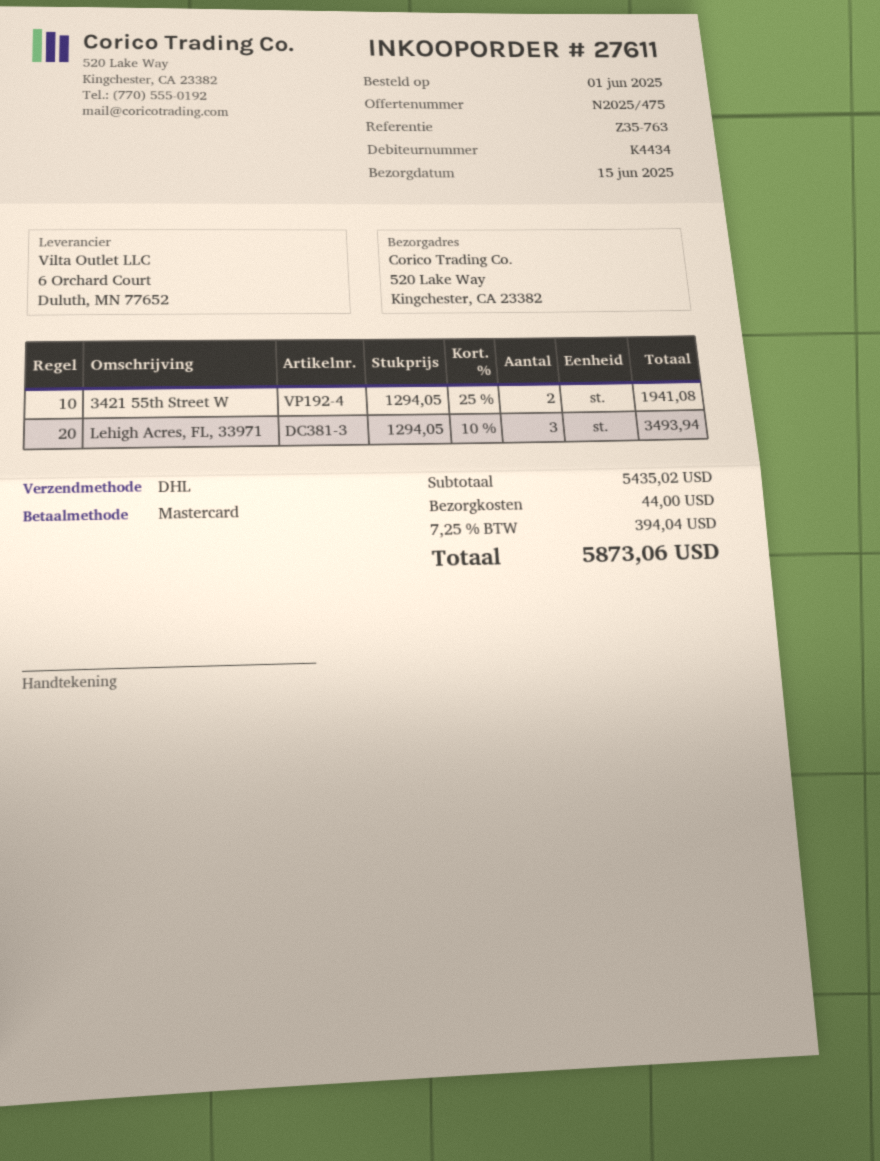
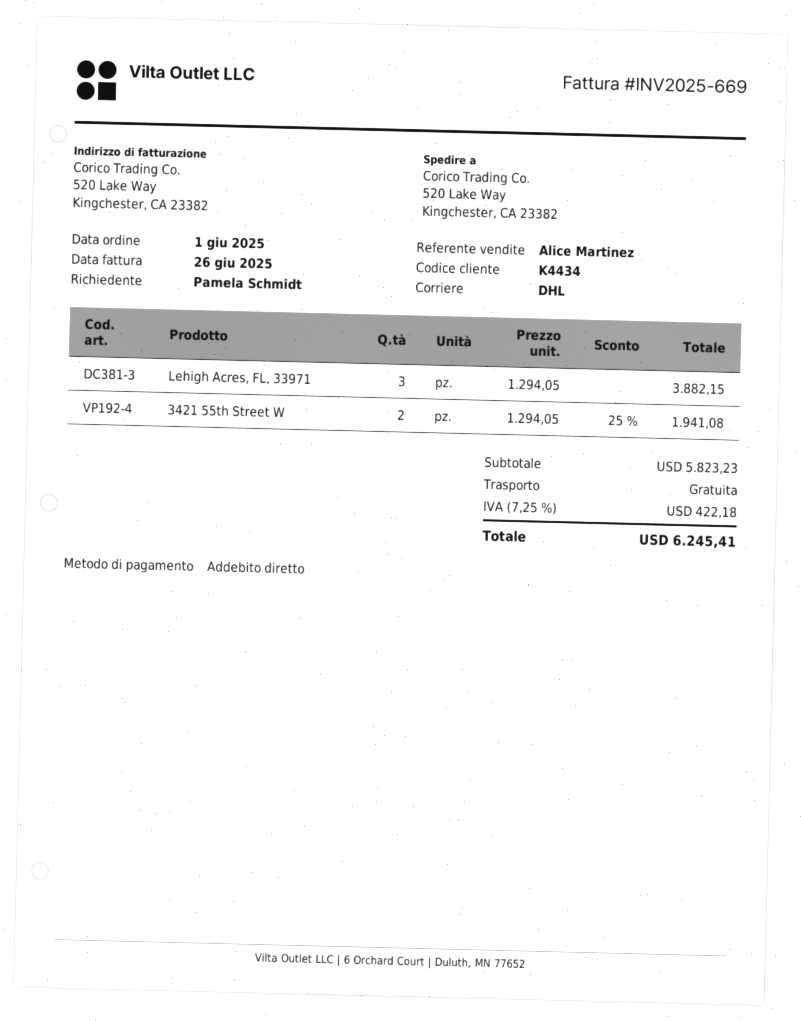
payment method: Mastercard -> direct debit
Lehigh Acres, FL, 33971: 3 x 1294.05 - 10% = 3493.94 -> 3 x 1294.05 = 3882.15
subtotal: 5435.02 -> 5823.23
shipping: 44.00 -> 0.00
tax: 7.25% = 394.04 -> 7.25% = 422.18
total: 5873.06 -> 6245.41

